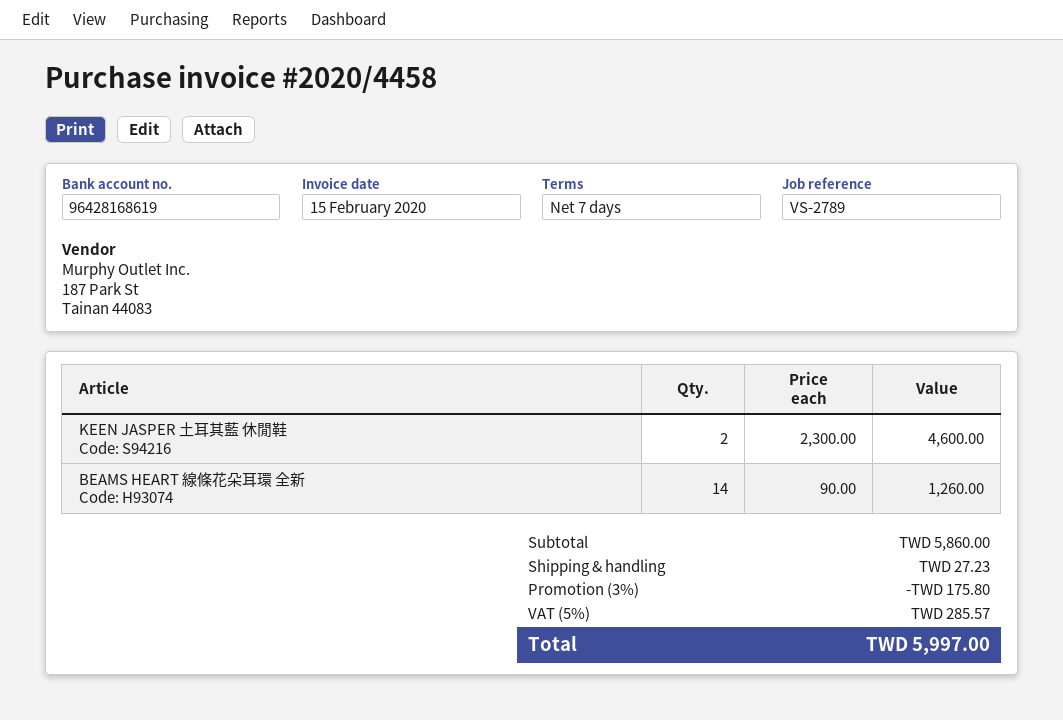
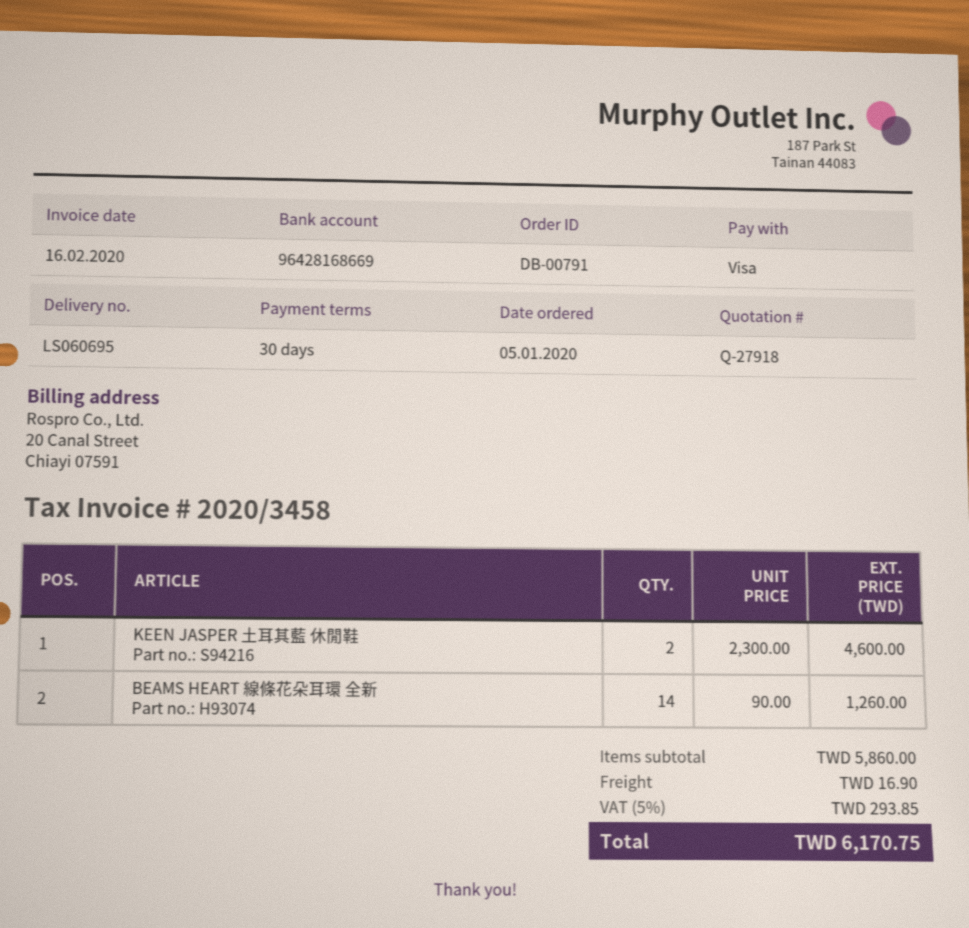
invoice number: 2020/4458 -> 2020/3458
invoice date: 2020-02-15 -> 2020-02-16
payment terms: 7 days -> 30 days
bank account: 96428168619 -> 96428168669
discount: 3% = 175.80 -> none
shipping: 27.23 -> 16.90
tax: 5% = 285.57 -> 5% = 293.85
total: 5997.00 -> 6170.75

